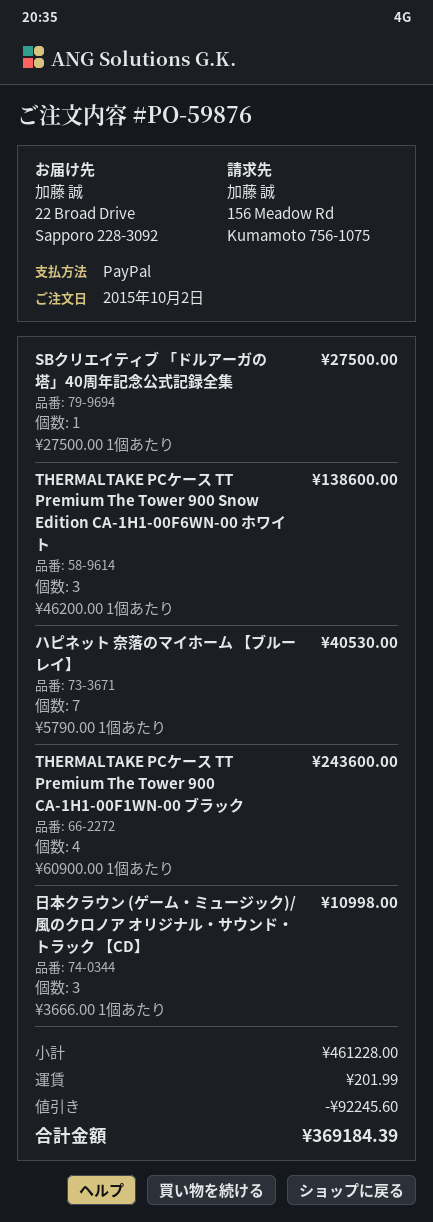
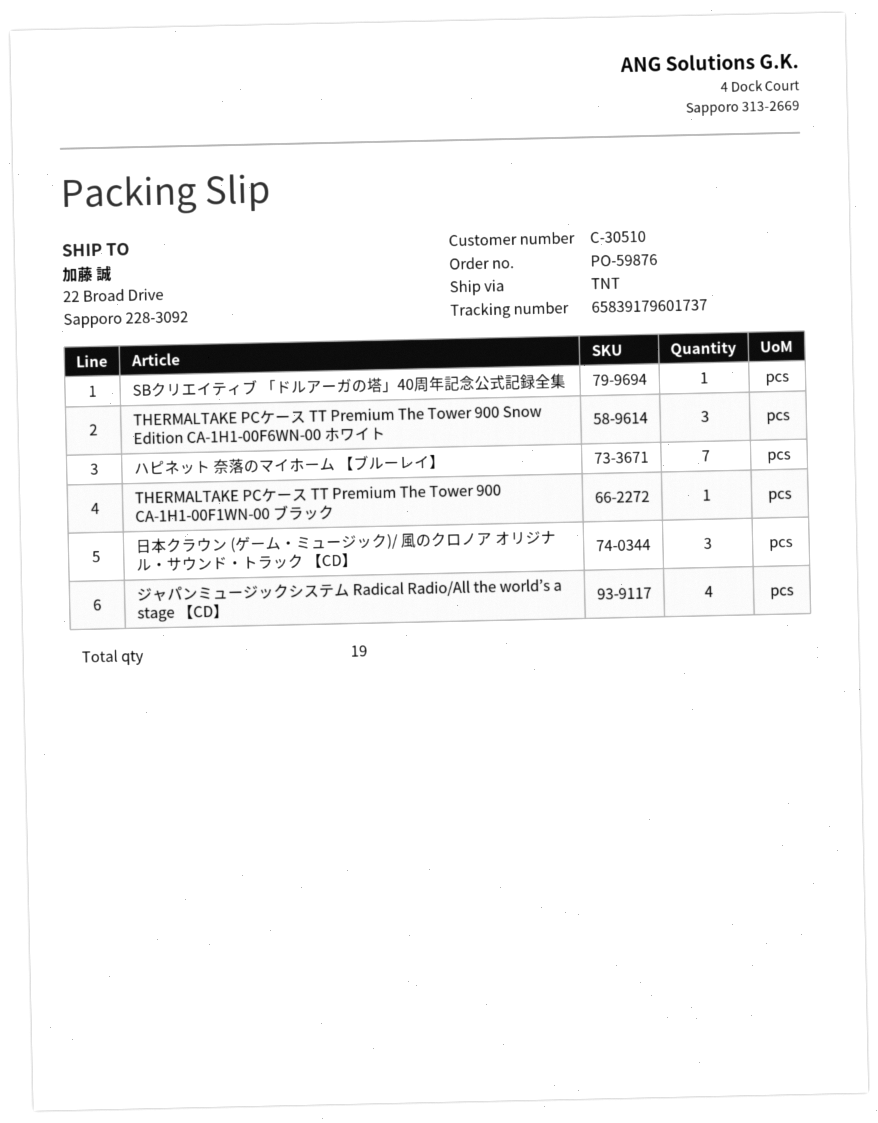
THERMALTAKE PCケース TT Premium The Tower 900 CA-1H1-00F1WN-00 ブラック: 4 -> 1
ジャパンミュージックシステム Radical Radio/All the world’s a stage 【CD】: none -> 4

